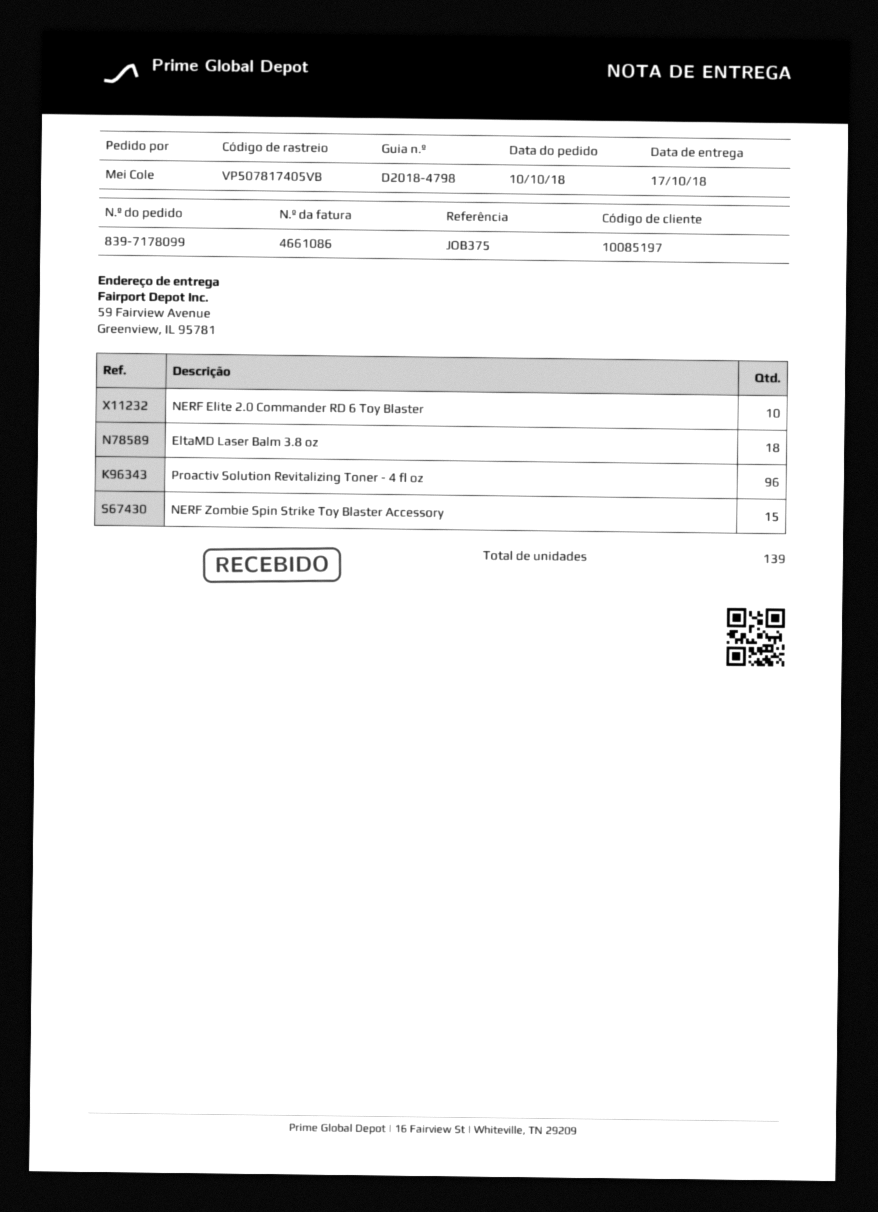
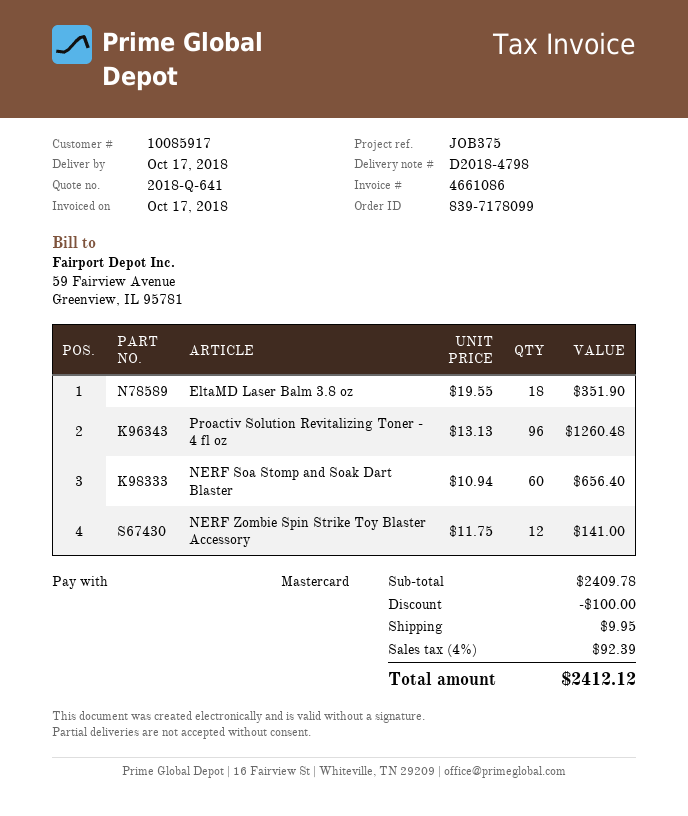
customer number: 10085197 -> 10085917
NERF Elite 2.0 Commander RD 6 Toy Blaster: 10 -> none
NERF Zombie Spin Strike Toy Blaster Accessory: 15 -> 12
NERF Soa Stomp and Soak Dart Blaster: none -> 60

